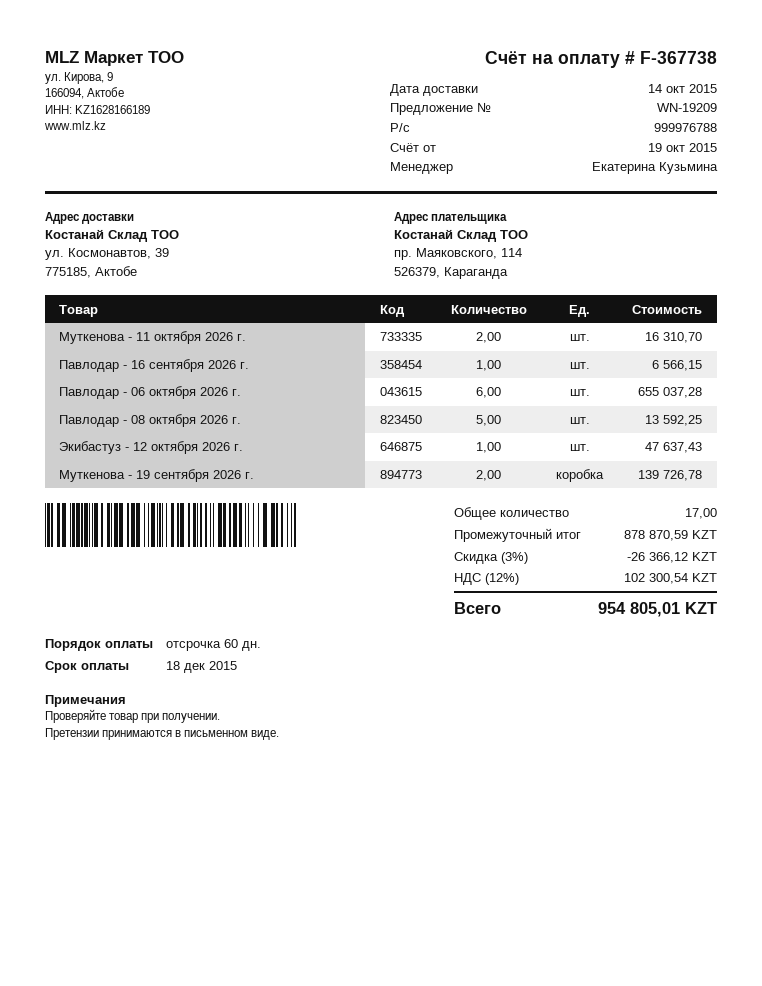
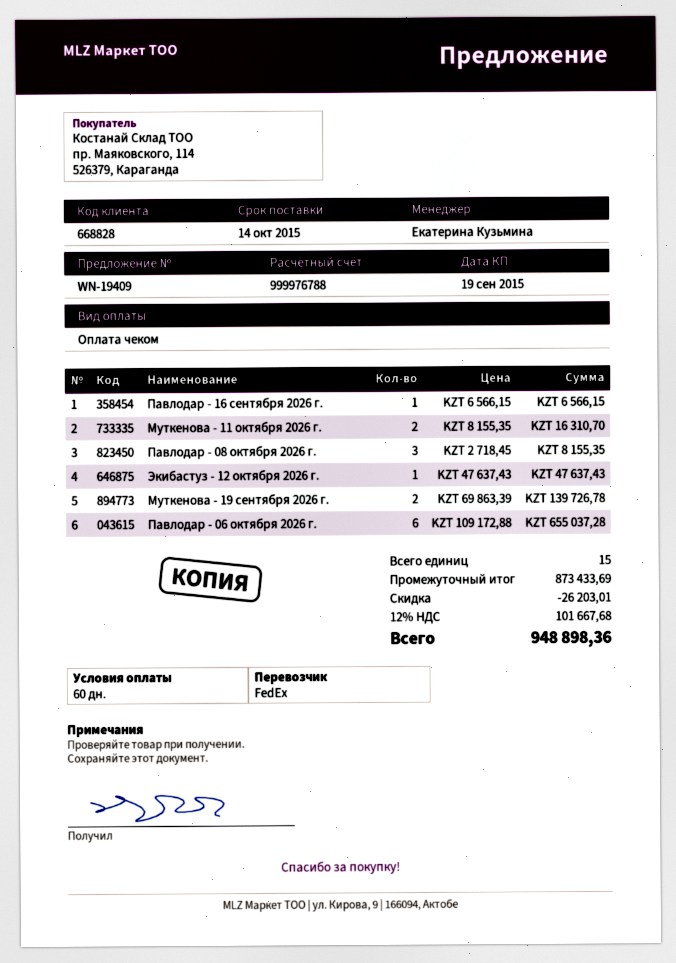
quote number: WN-19209 -> WN-19409
Павлодар - 08 октября 2026 г.: 5 for 13592.25 -> 3 for 8155.35
total quantity: 17 -> 15
subtotal: 878870.59 -> 873433.69
discount: 26366.12 -> 26203.01
tax: 12% = 102300.54 -> 12% = 101667.68
total: 954805.01 -> 948898.36

